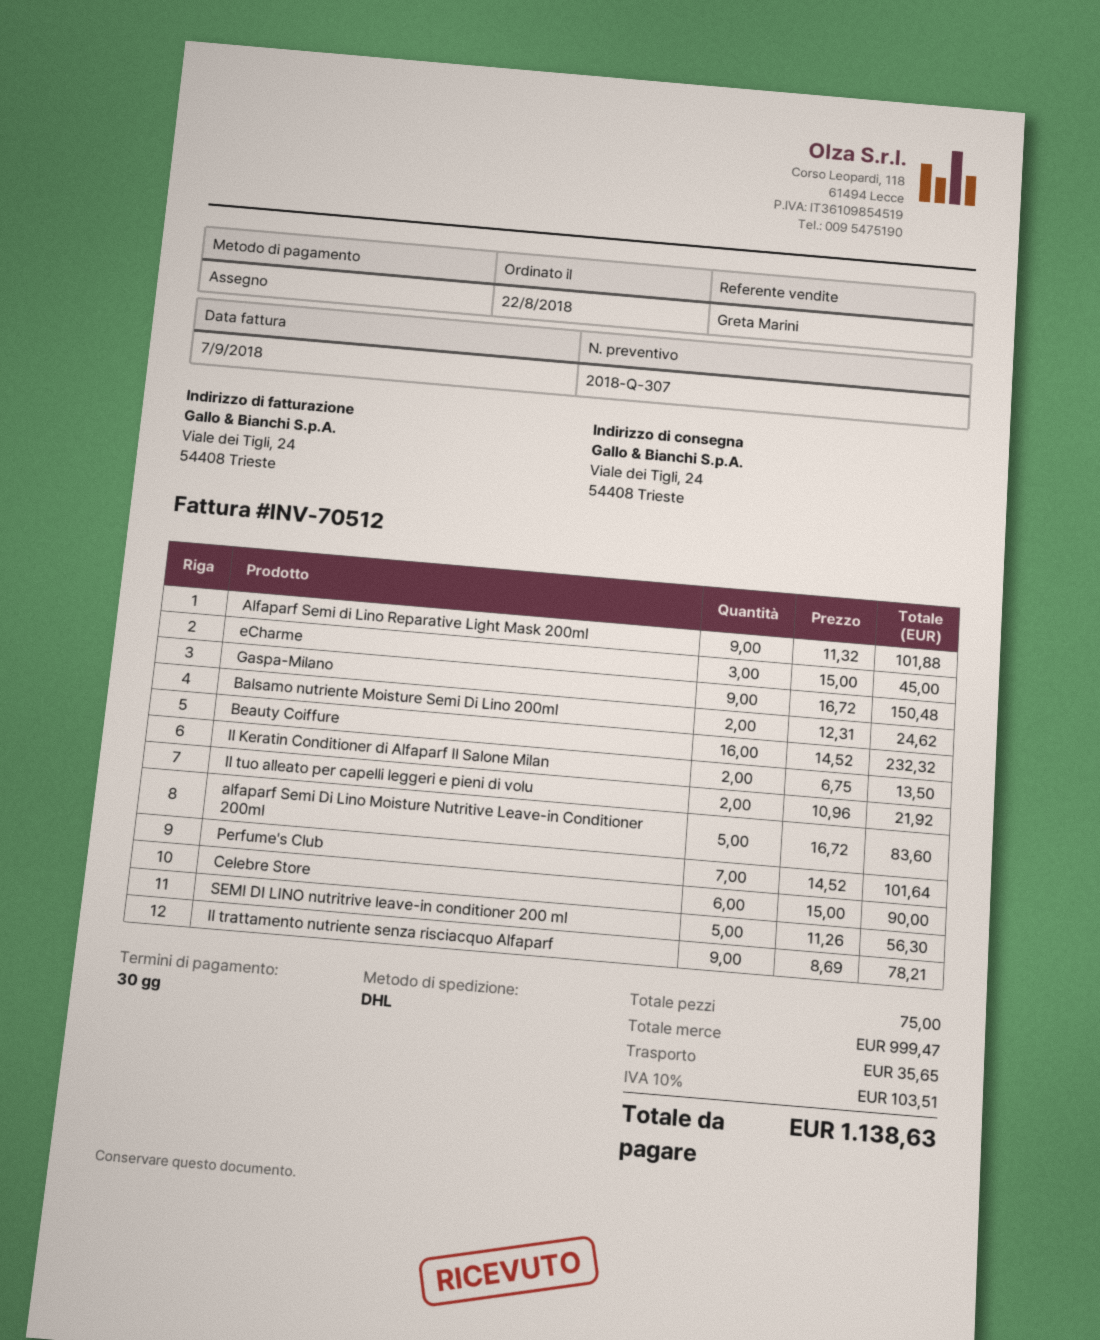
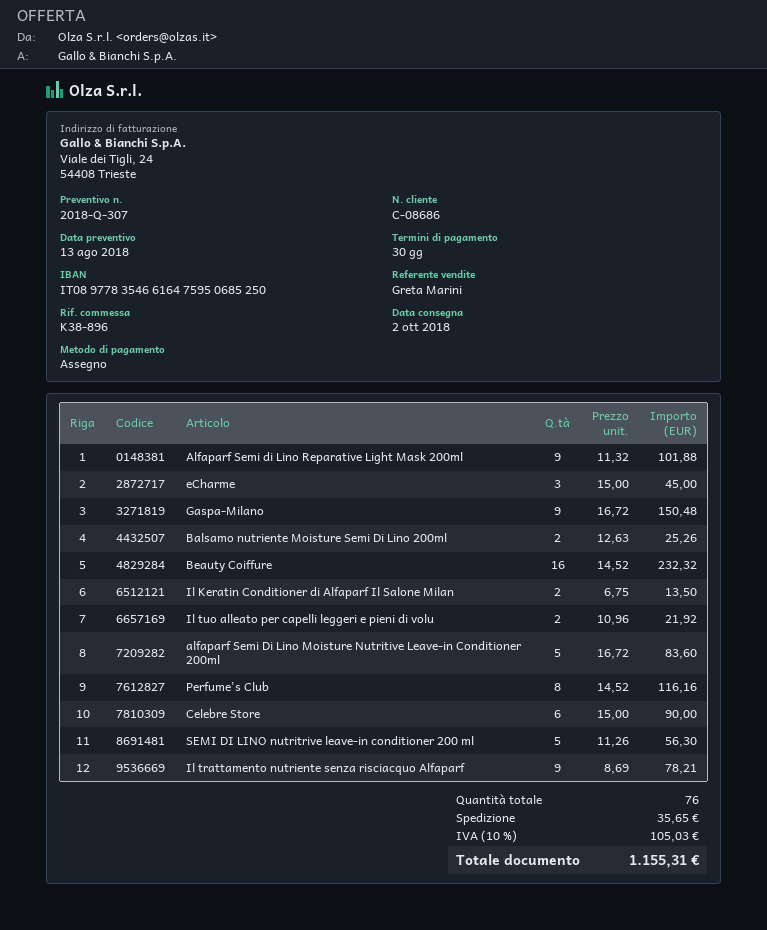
Balsamo nutriente Moisture Semi Di Lino 200ml: 2 x 12.31 = 24.62 -> 2 x 12.63 = 25.26
Perfume's Club: 7 x 14.52 = 101.64 -> 8 x 14.52 = 116.16
total quantity: 75 -> 76
tax: 10% = 103.51 -> 10% = 105.03
total: 1138.63 -> 1155.31

